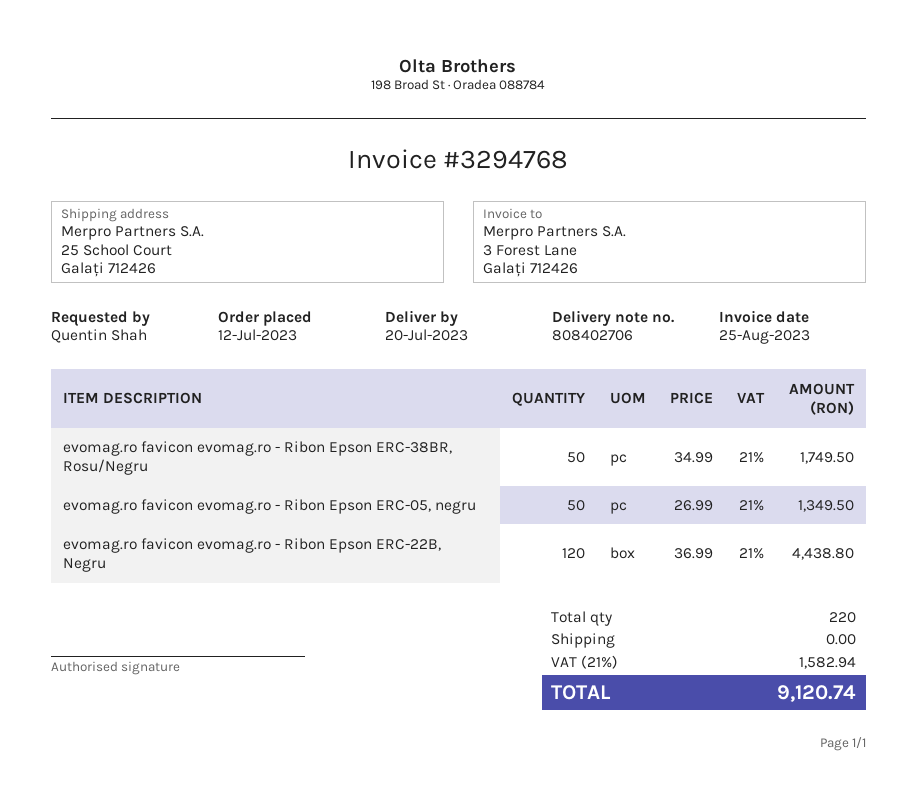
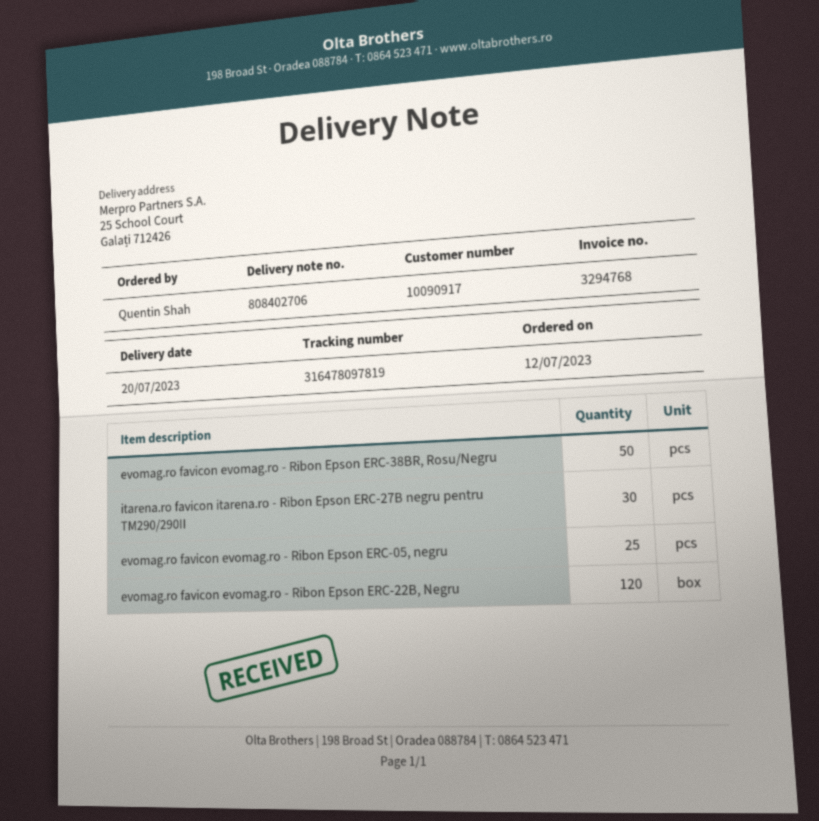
evomag.ro favicon evomag.ro - Ribon Epson ERC-05, negru: 50 -> 25
itarena.ro favicon itarena.ro - Ribon Epson ERC-27B negru pentru TM290/290II: none -> 30

